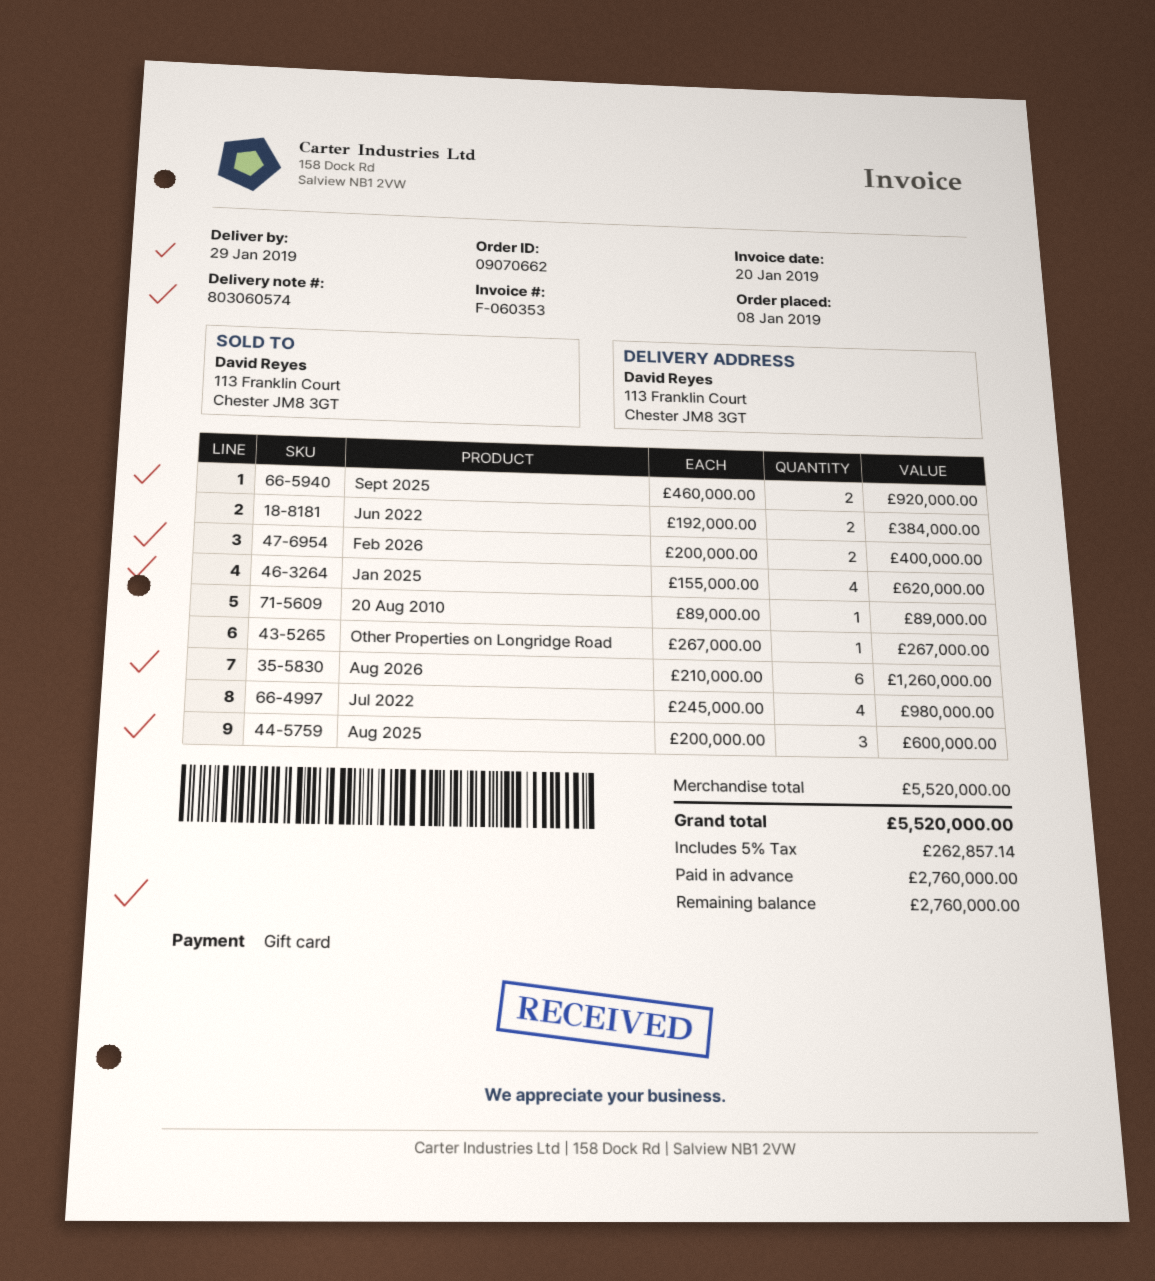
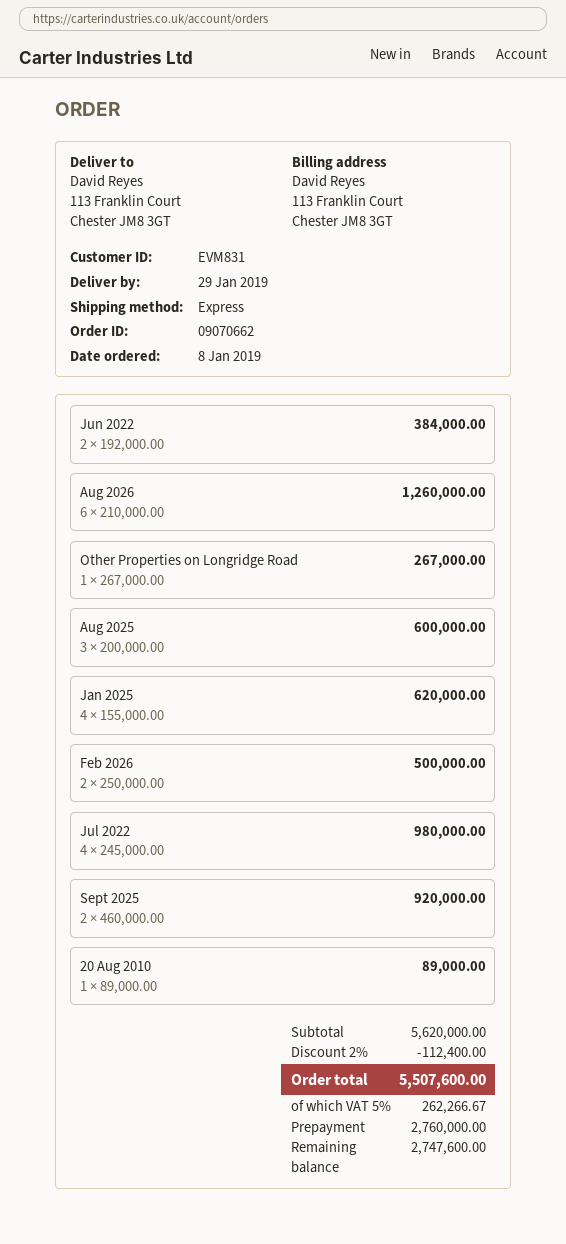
Feb 2026: 2 x 200000.00 = 400000.00 -> 2 x 250000.00 = 500000.00
subtotal: 5520000.00 -> 5620000.00
discount: none -> 2% = 112400.00
tax: 5% = 262857.14 -> 5% = 262266.67
total: 5520000.00 -> 5507600.00
balance: 2760000.00 -> 2747600.00

